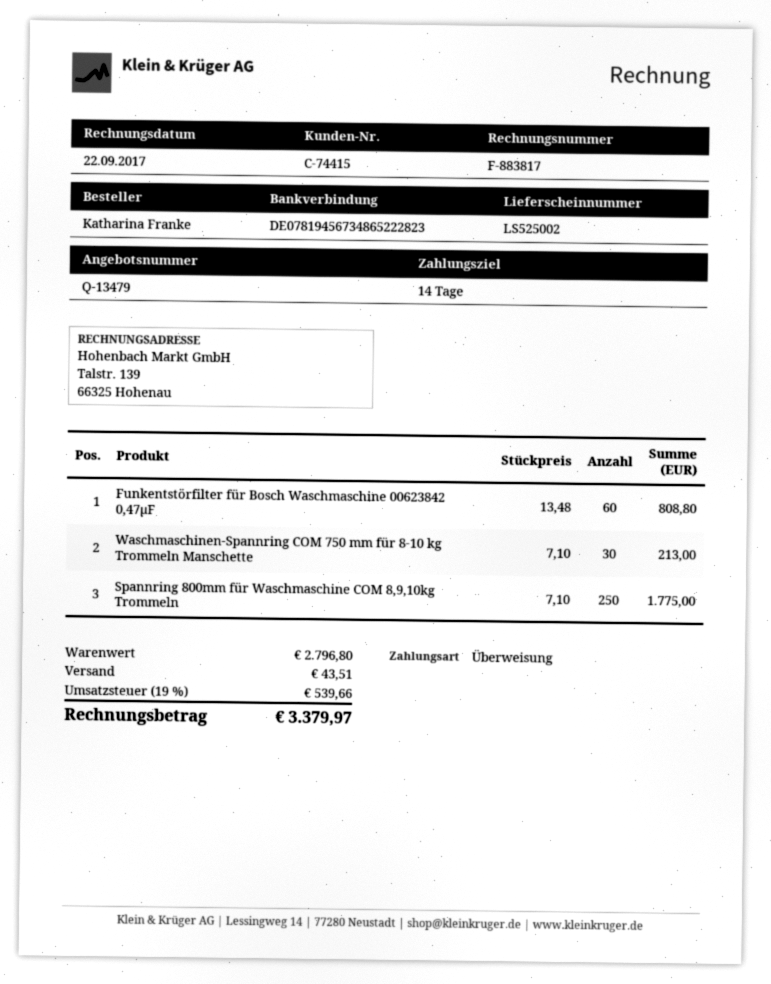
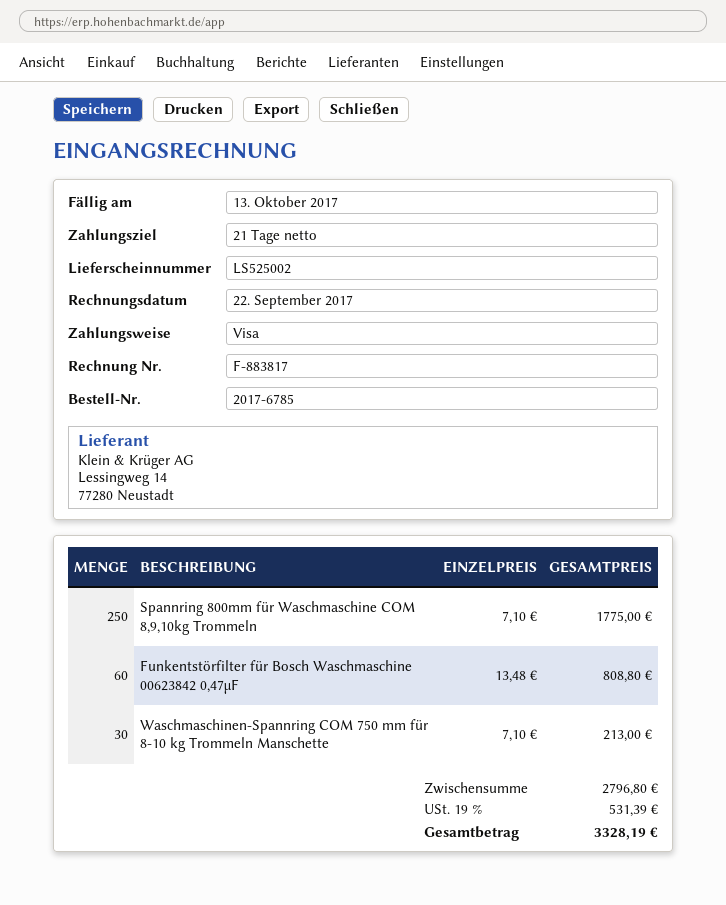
payment terms: 14 days -> 21 days
payment method: bank transfer -> Visa
shipping: 43.51 -> none
tax: 19% = 539.66 -> 19% = 531.39
total: 3379.97 -> 3328.19

